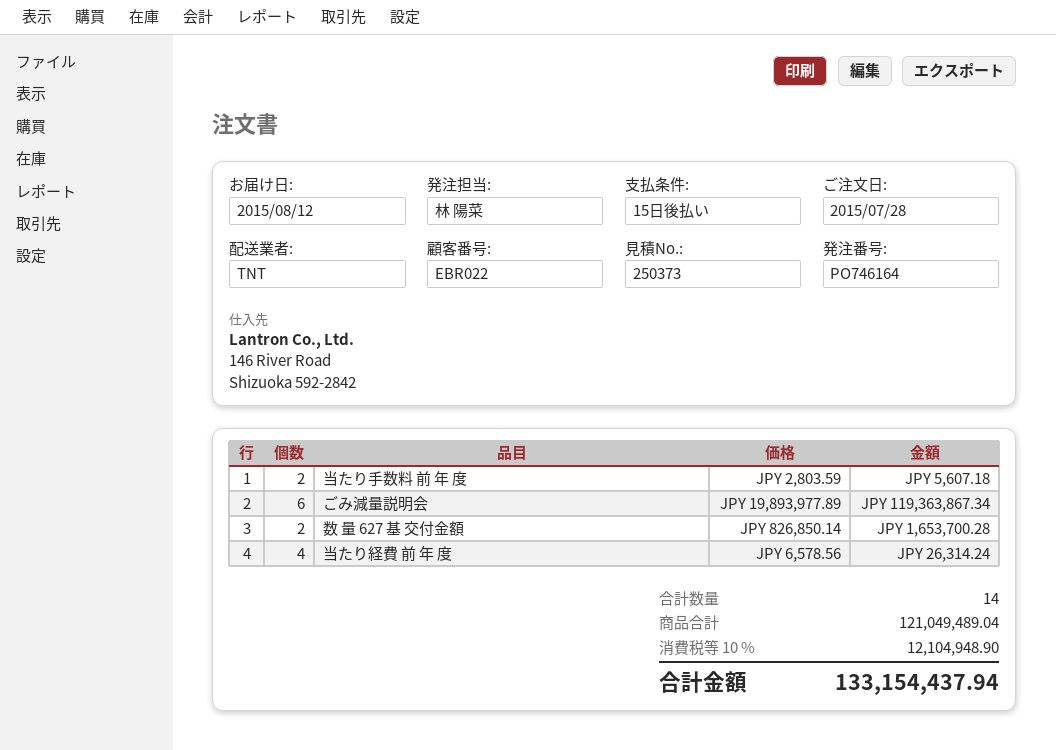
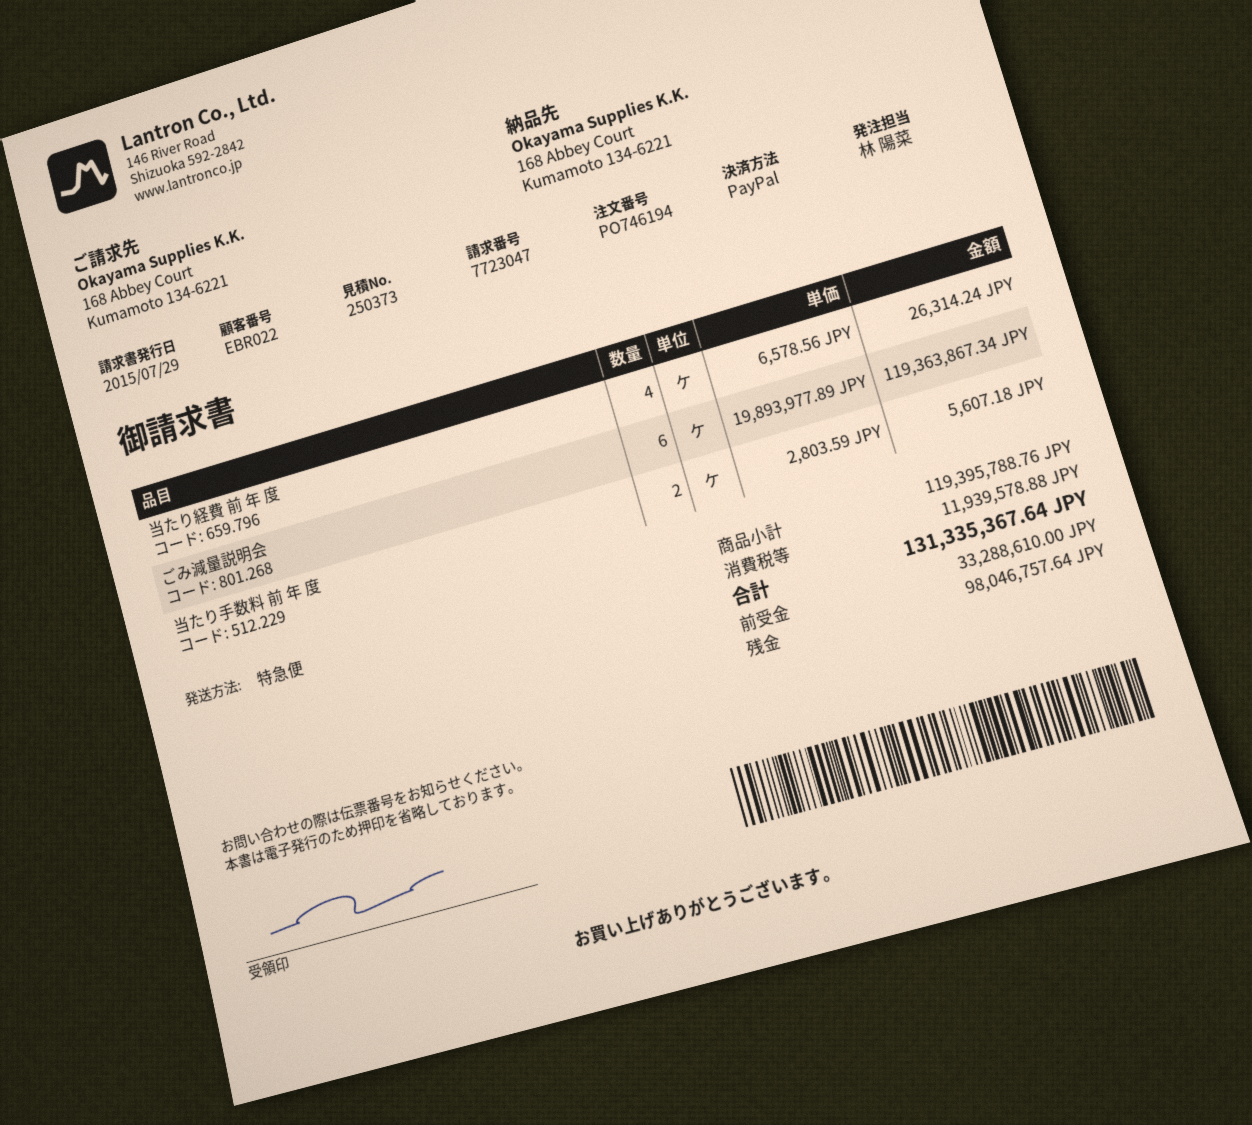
order number: PO746164 -> PO746194
shipping method: TNT -> express
数 量 627 基 交付金額: 2 x 826850.14 = 1653700.28 -> none
subtotal: 121049489.04 -> 119395788.76
tax: 12104948.90 -> 11939578.88
total: 133154437.94 -> 131335367.64

